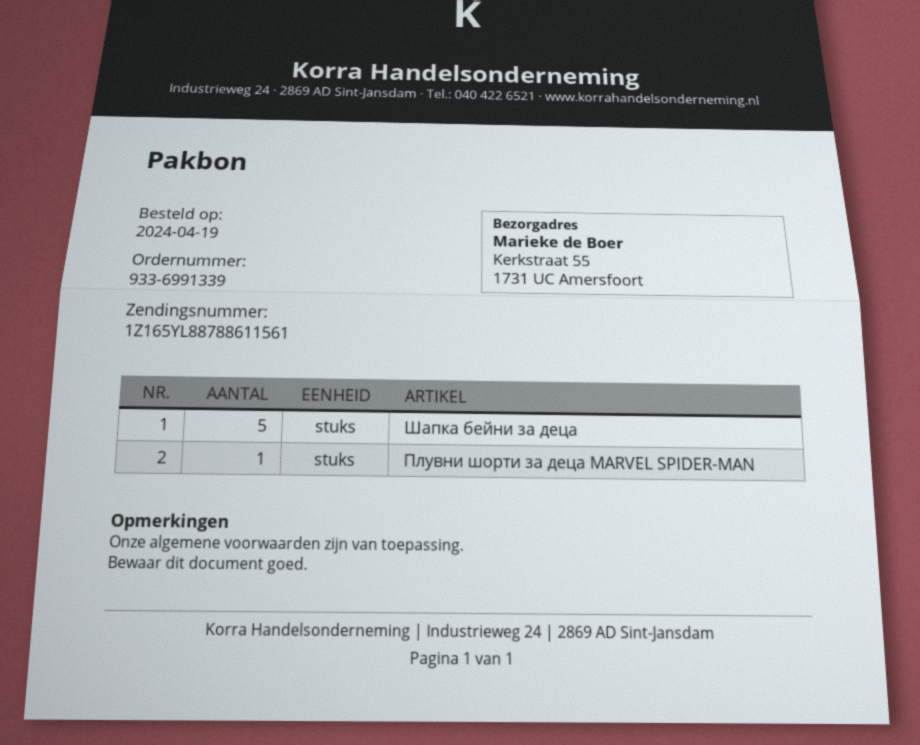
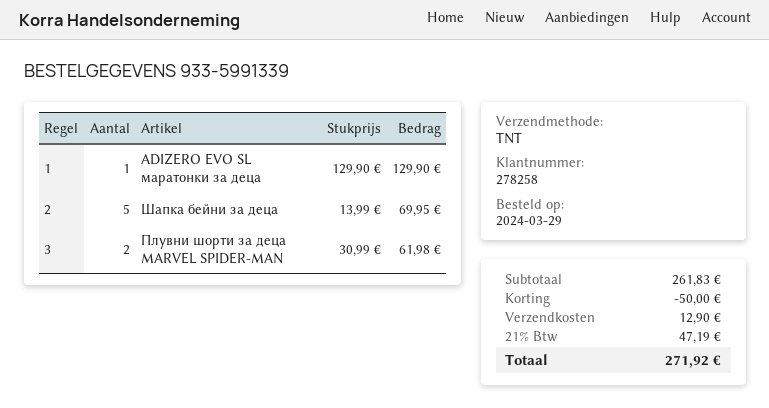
order number: 933-6991339 -> 933-5991339
order date: 2024-04-19 -> 2024-03-29
Плувни шорти за деца MARVEL SPIDER-MAN: 1 -> 2
ADIZERO EVO SL маратонки за деца: none -> 1

